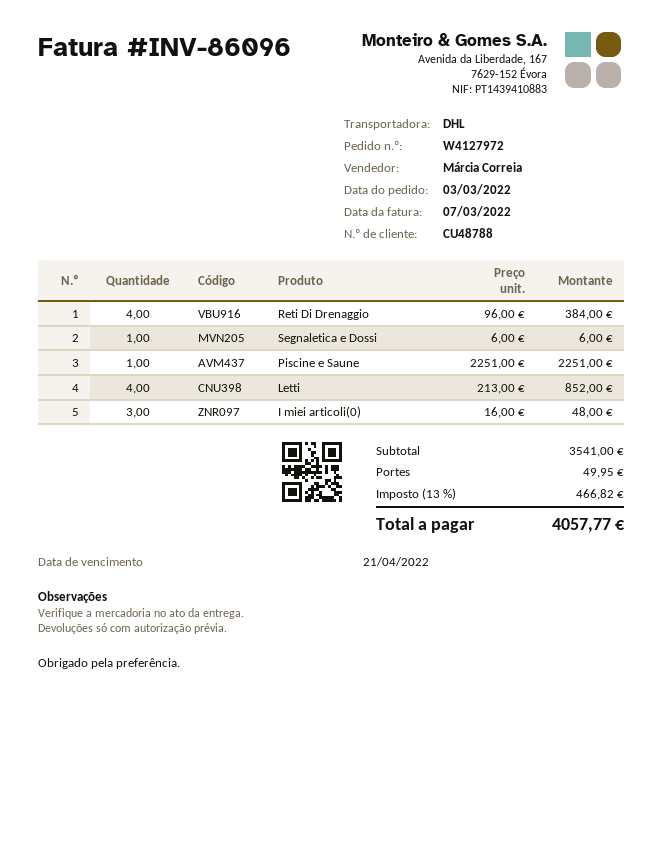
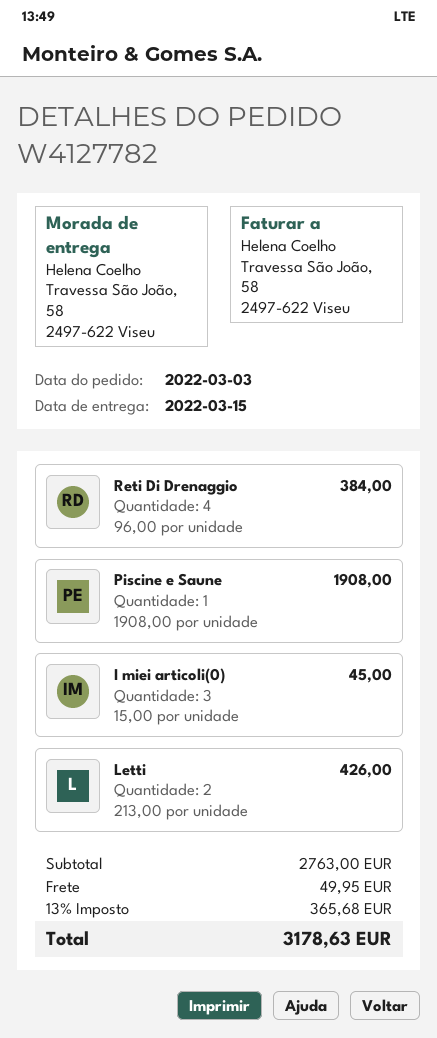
order number: W4127972 -> W4127782
Segnaletica e Dossi: 1 x 6.00 = 6.00 -> none
Piscine e Saune: 1 x 2251.00 = 2251.00 -> 1 x 1908.00 = 1908.00
Letti: 4 x 213.00 = 852.00 -> 2 x 213.00 = 426.00
I miei articoli(0): 3 x 16.00 = 48.00 -> 3 x 15.00 = 45.00
subtotal: 3541.00 -> 2763.00
tax: 13% = 466.82 -> 13% = 365.68
total: 4057.77 -> 3178.63

